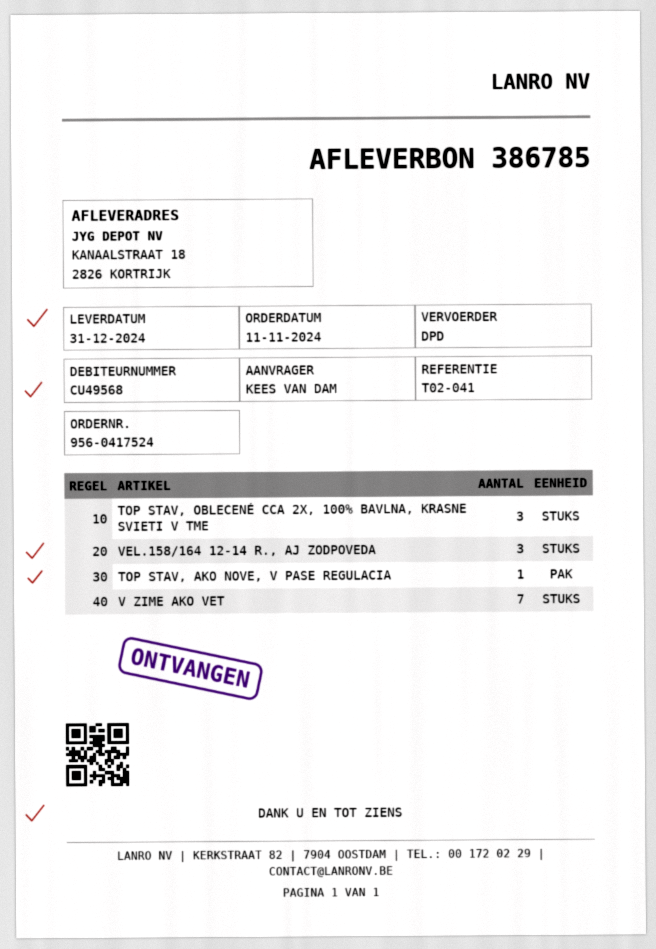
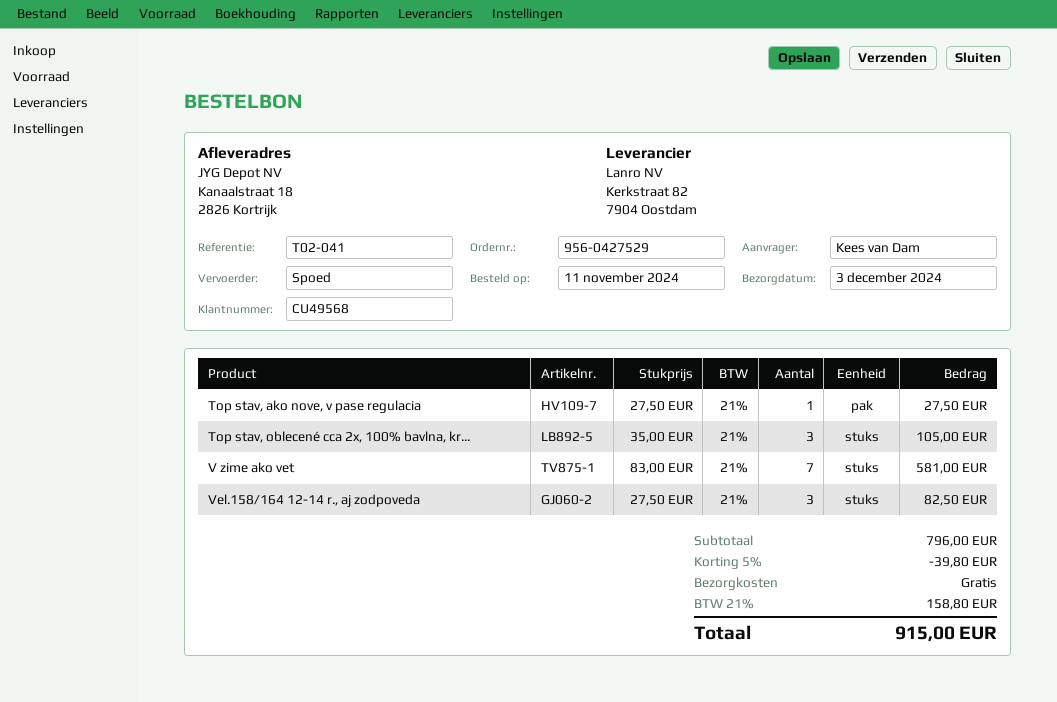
order number: 956-0417524 -> 956-0427529
delivery date: 2024-12-31 -> 2024-12-03
shipping method: DPD -> express

